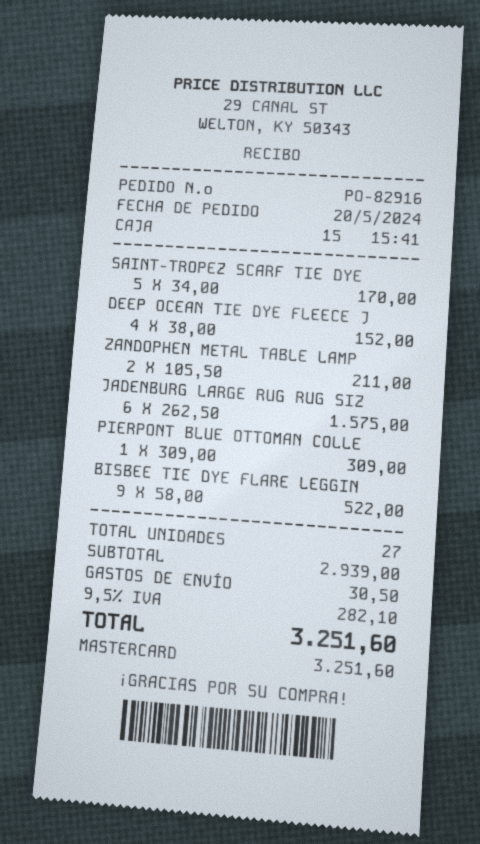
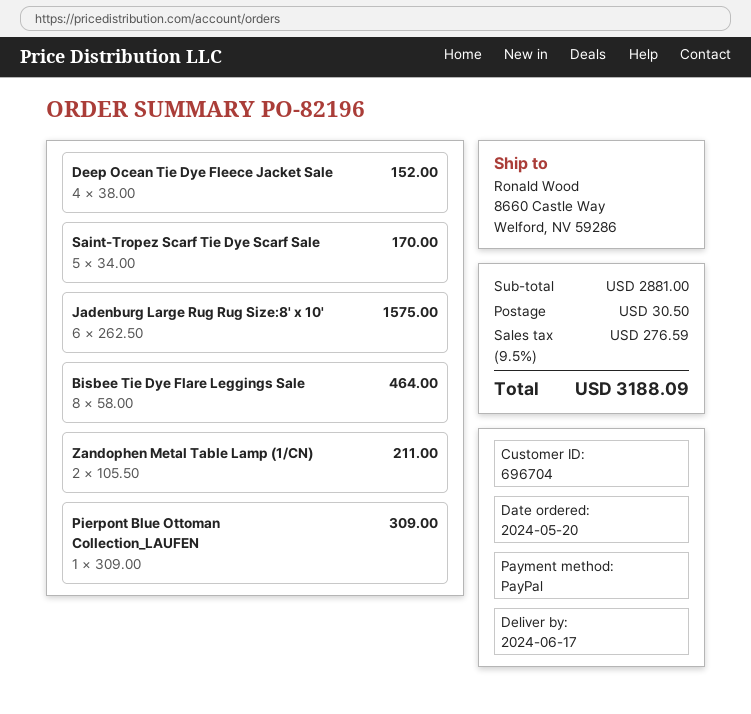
order number: PO-82916 -> PO-82196
payment method: Mastercard -> PayPal
BISBEE TIE DYE FLARE LEGGIN: 9 x 58.00 = 522.00 -> 8 x 58.00 = 464.00
subtotal: 2939.00 -> 2881.00
tax: 9.5% = 282.10 -> 9.5% = 276.59
total: 3251.60 -> 3188.09

